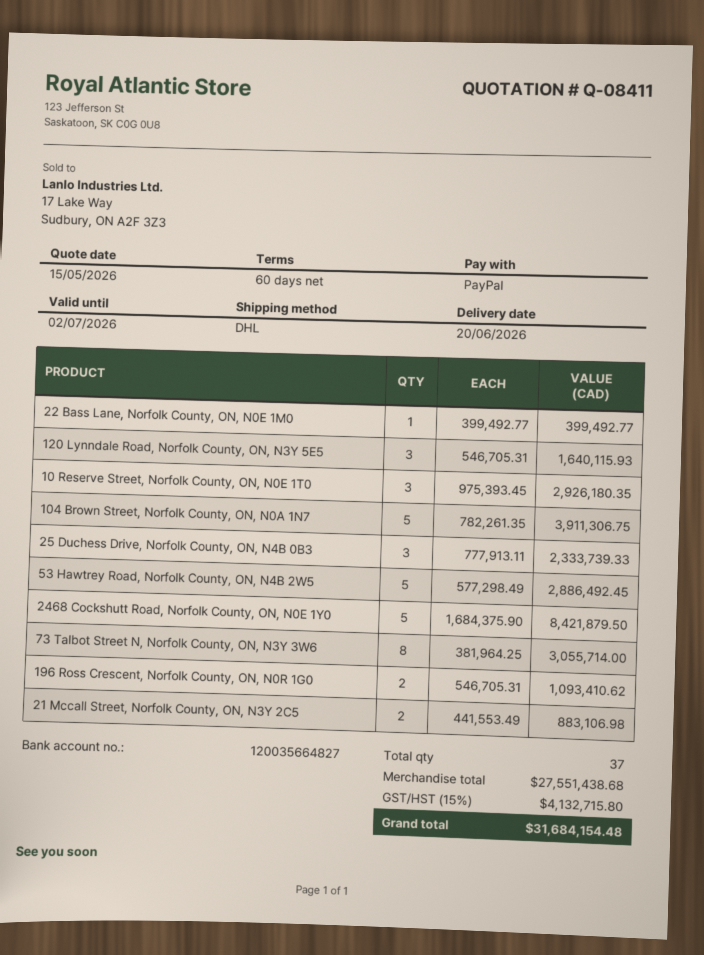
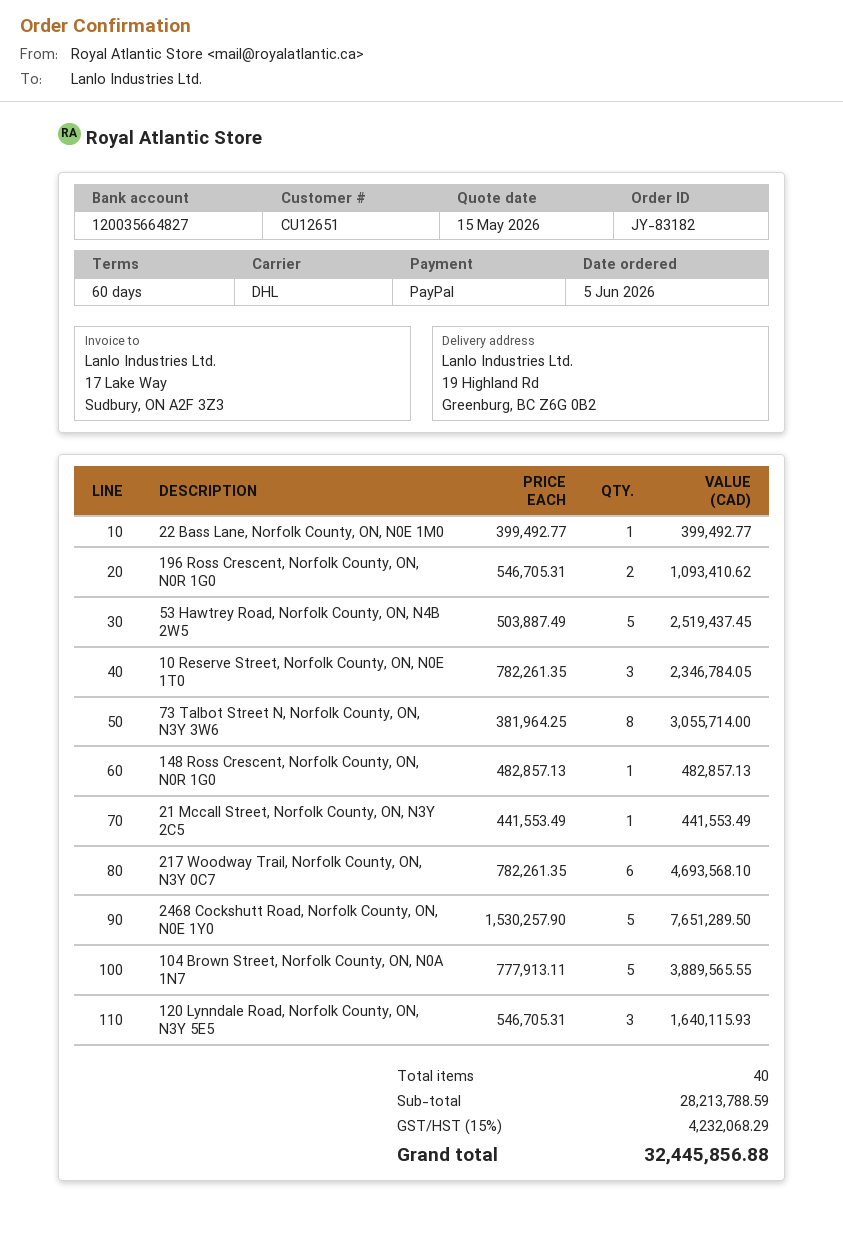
10 Reserve Street, Norfolk County, ON, N0E 1T0: 3 x 975393.45 = 2926180.35 -> 3 x 782261.35 = 2346784.05
104 Brown Street, Norfolk County, ON, N0A 1N7: 5 x 782261.35 = 3911306.75 -> 5 x 777913.11 = 3889565.55
25 Duchess Drive, Norfolk County, ON, N4B 0B3: 3 x 777913.11 = 2333739.33 -> none
53 Hawtrey Road, Norfolk County, ON, N4B 2W5: 5 x 577298.49 = 2886492.45 -> 5 x 503887.49 = 2519437.45
2468 Cockshutt Road, Norfolk County, ON, N0E 1Y0: 5 x 1684375.90 = 8421879.50 -> 5 x 1530257.90 = 7651289.50
21 Mccall Street, Norfolk County, ON, N3Y 2C5: 2 x 441553.49 = 883106.98 -> 1 x 441553.49 = 441553.49
148 Ross Crescent, Norfolk County, ON, N0R 1G0: none -> 1 x 482857.13 = 482857.13
217 Woodway Trail, Norfolk County, ON, N3Y 0C7: none -> 6 x 782261.35 = 4693568.10
total quantity: 37 -> 40
subtotal: 27551438.68 -> 28213788.59
tax: 15% = 4132715.80 -> 15% = 4232068.29
total: 31684154.48 -> 32445856.88

